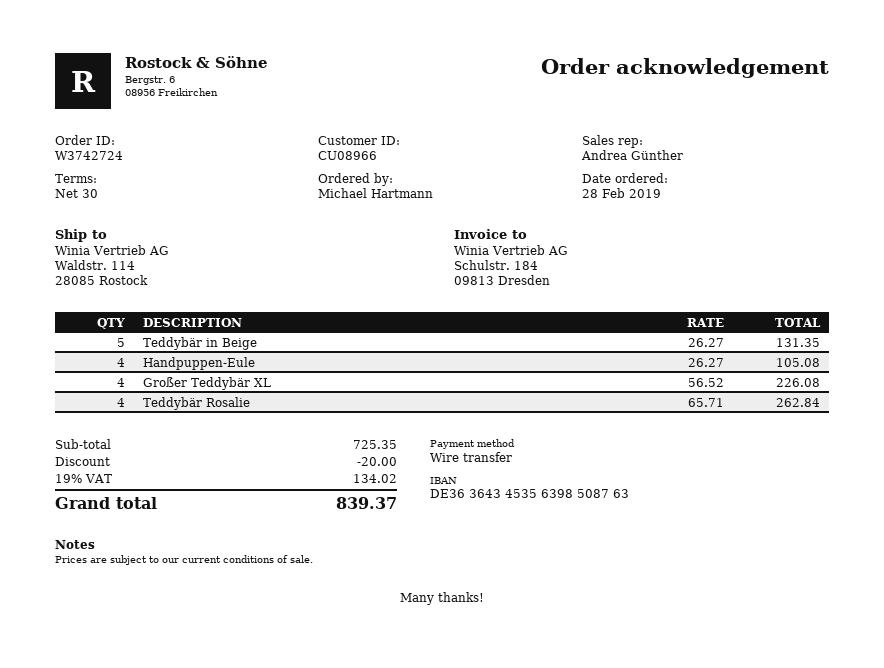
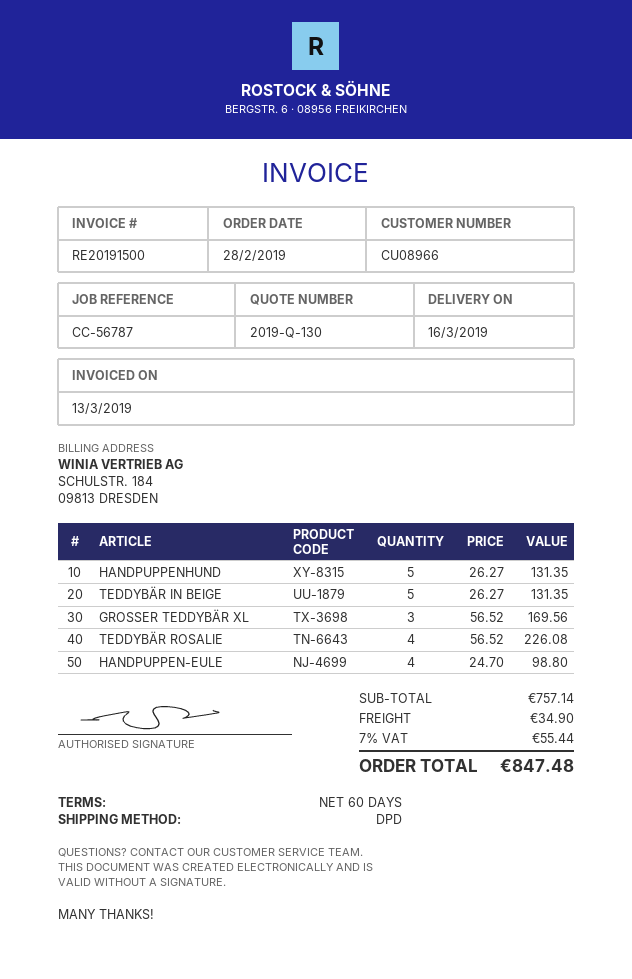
payment terms: 30 days -> 60 days
Handpuppen-Eule: 4 x 26.27 = 105.08 -> 4 x 24.70 = 98.80
Großer Teddybär XL: 4 x 56.52 = 226.08 -> 3 x 56.52 = 169.56
Teddybär Rosalie: 4 x 65.71 = 262.84 -> 4 x 56.52 = 226.08
HANDPUPPENHUND: none -> 5 x 26.27 = 131.35
subtotal: 725.35 -> 757.14
discount: 20.00 -> none
shipping: none -> 34.90
tax: 19% = 134.02 -> 7% = 55.44
total: 839.37 -> 847.48

